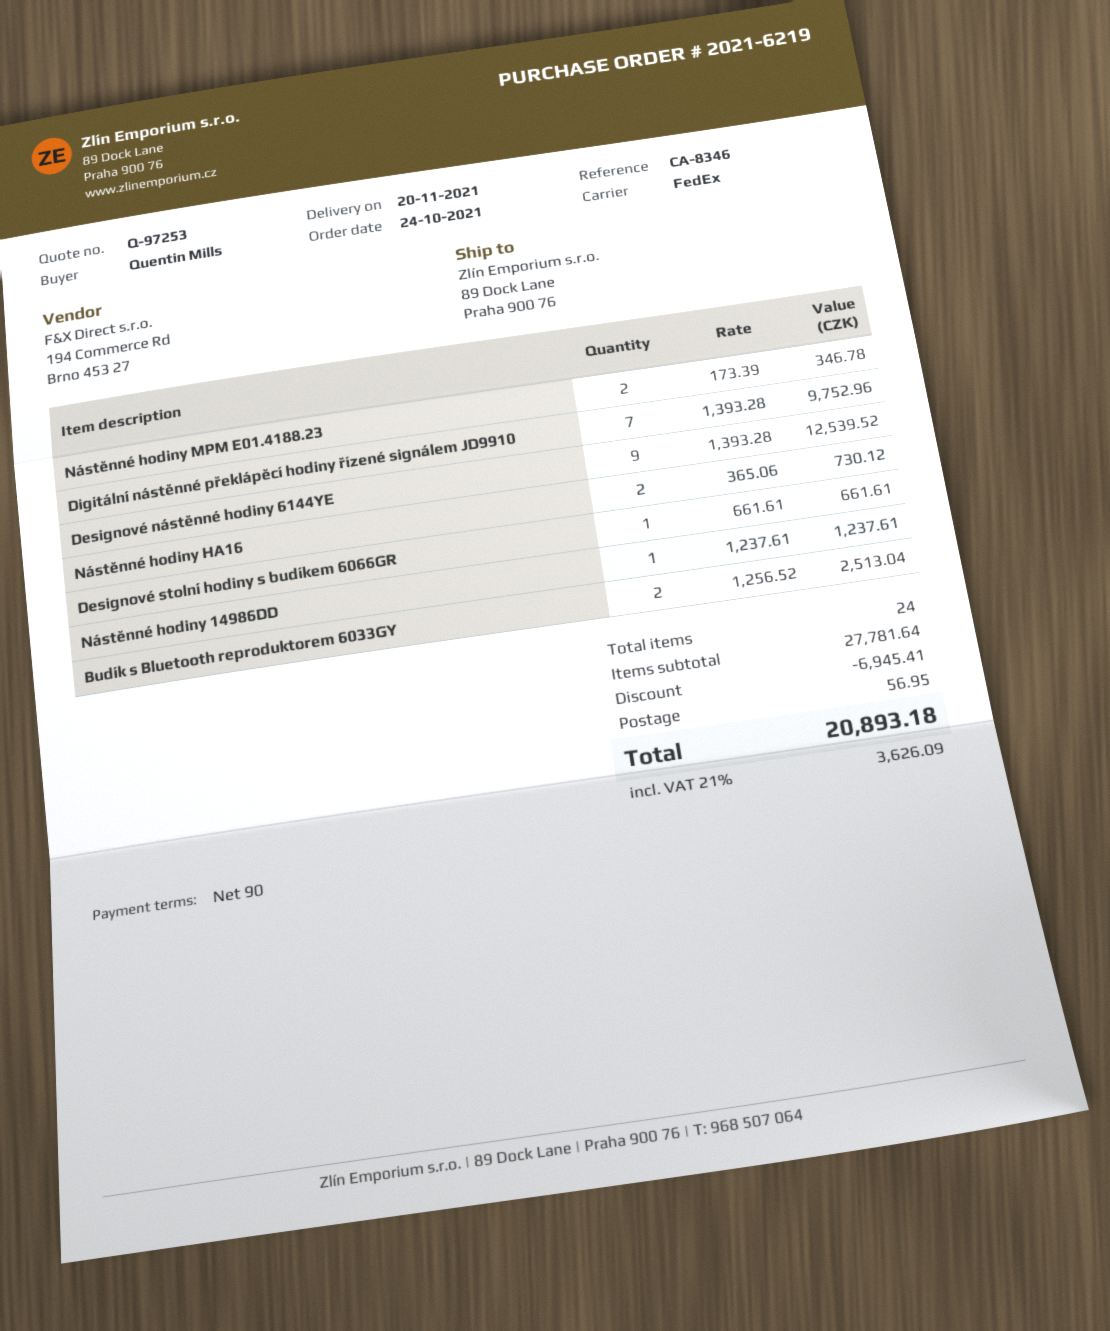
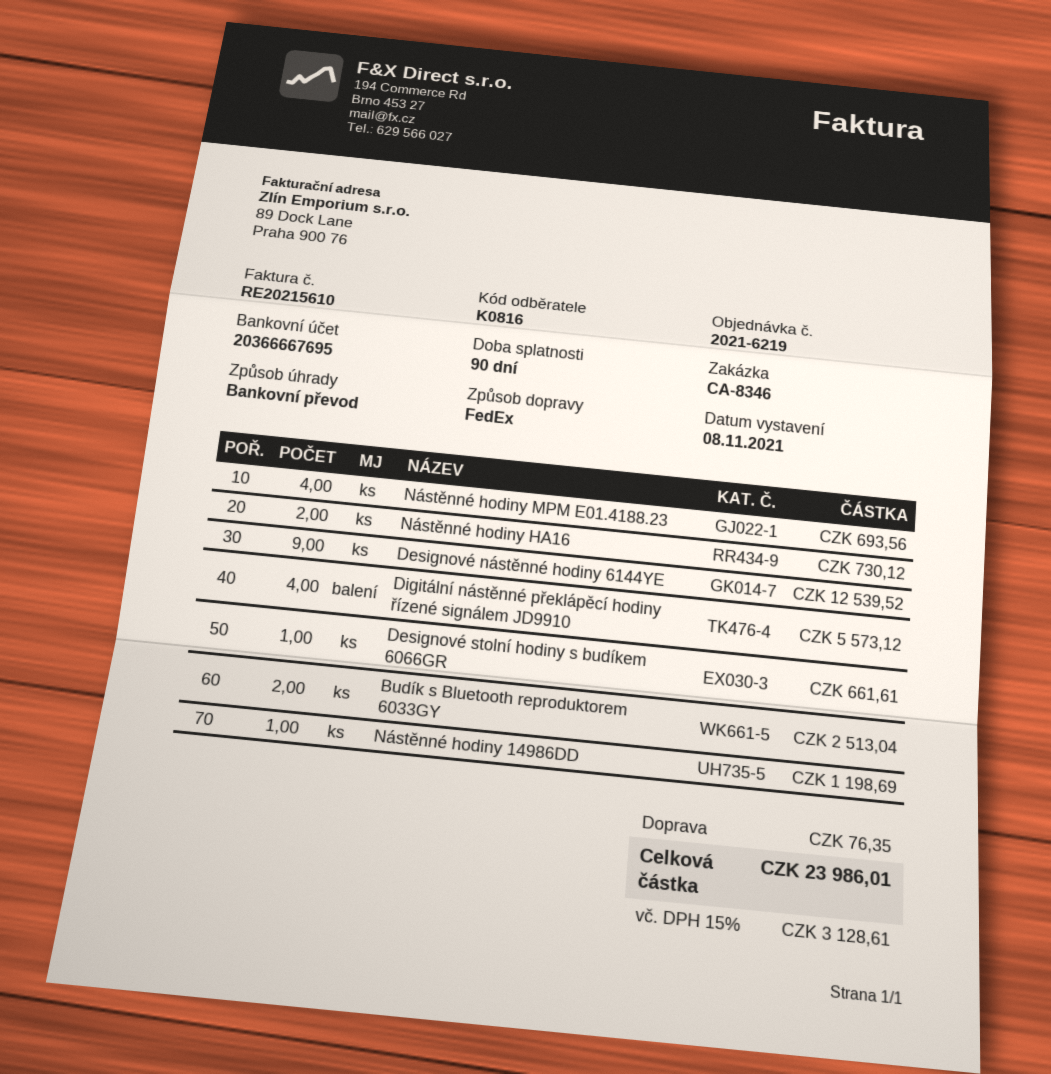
Nástěnné hodiny MPM E01.4188.23: 2 for 346.78 -> 4 for 693.56
Digitální nástěnné překlápěcí hodiny řízené signálem JD9910: 7 for 9752.96 -> 4 for 5573.12
Nástěnné hodiny 14986DD: 1 for 1237.61 -> 1 for 1198.69
discount: 6945.41 -> none
shipping: 56.95 -> 76.35
tax: 21% = 3626.09 -> 15% = 3128.61
total: 20893.18 -> 23986.01

